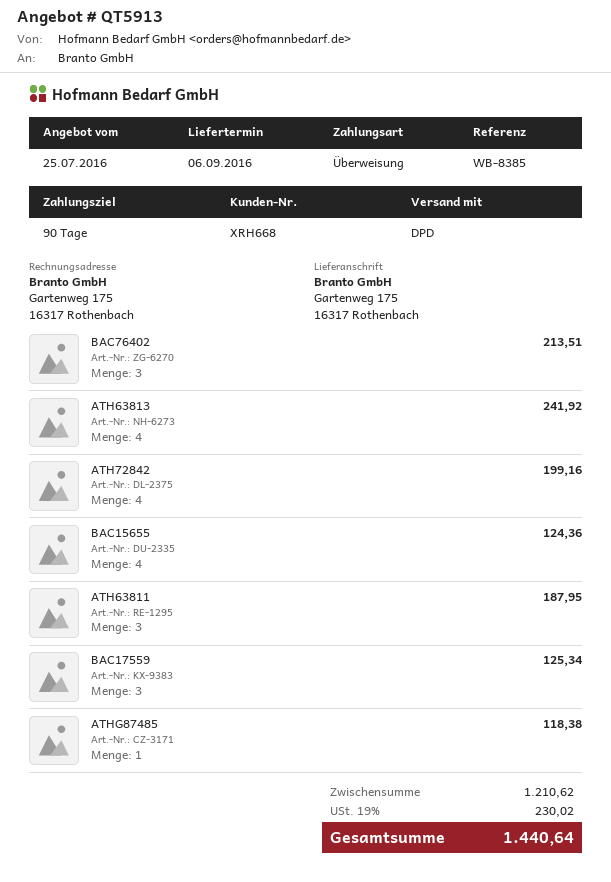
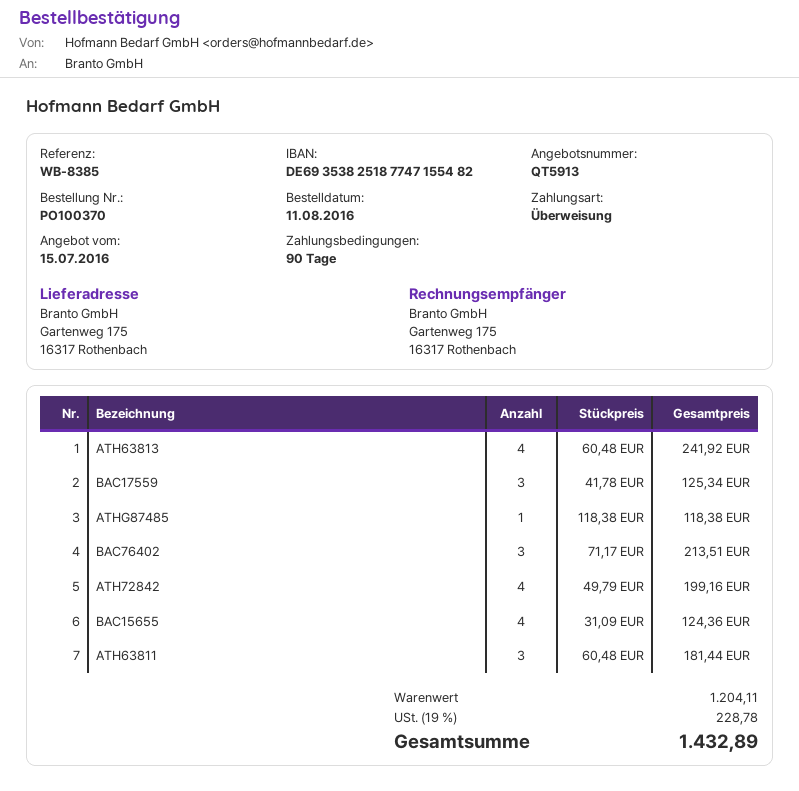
quote date: 2016-07-25 -> 2016-07-15
ATH63811: 3 for 187.95 -> 3 for 181.44
subtotal: 1210.62 -> 1204.11
tax: 19% = 230.02 -> 19% = 228.78
total: 1440.64 -> 1432.89

